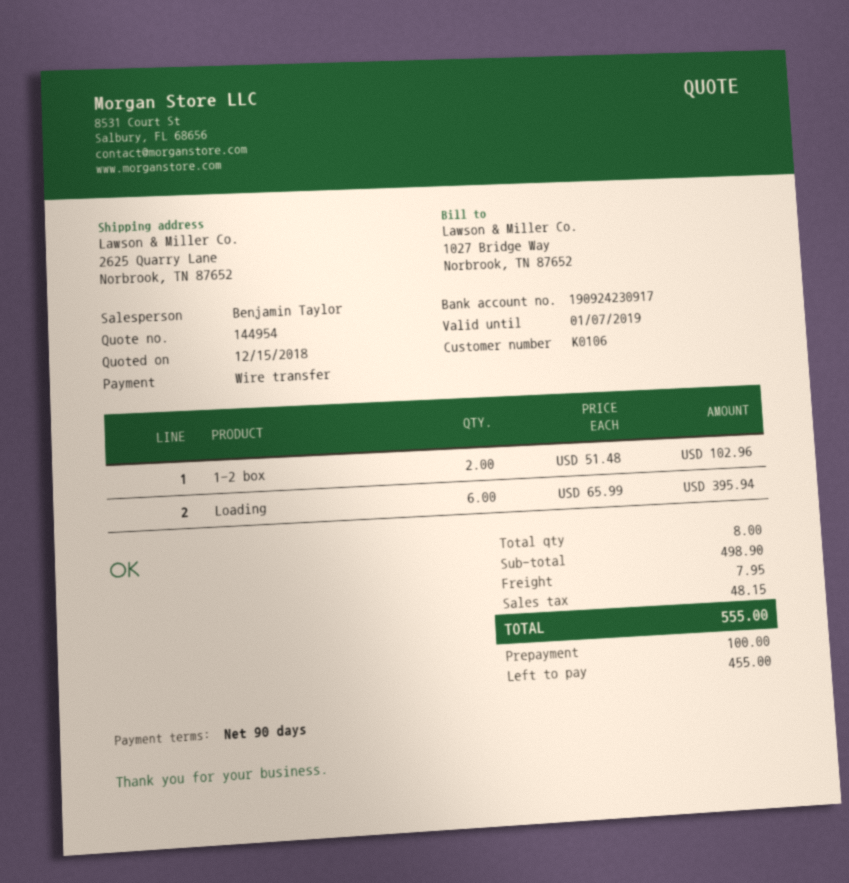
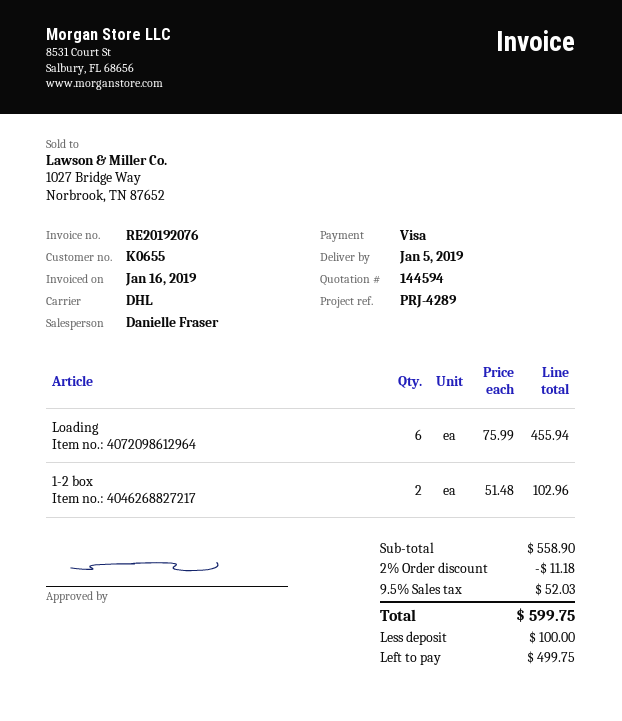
quote number: 144954 -> 144594
customer number: K0106 -> K0655
sales rep: Benjamin Taylor -> Danielle Fraser
payment method: bank transfer -> Visa
Loading: 6 x 65.99 = 395.94 -> 6 x 75.99 = 455.94
subtotal: 498.90 -> 558.90
discount: none -> 2% = 11.18
shipping: 7.95 -> none
tax: 48.15 -> 52.03
total: 555.00 -> 599.75
balance: 455.00 -> 499.75

